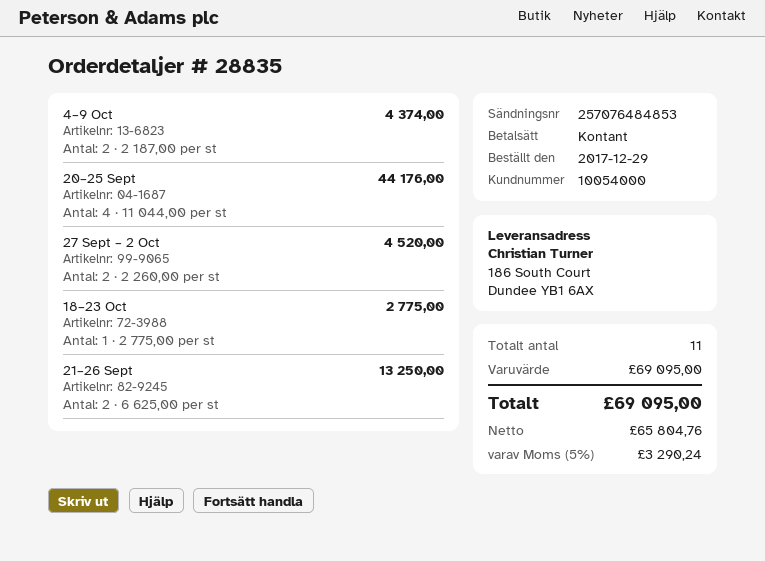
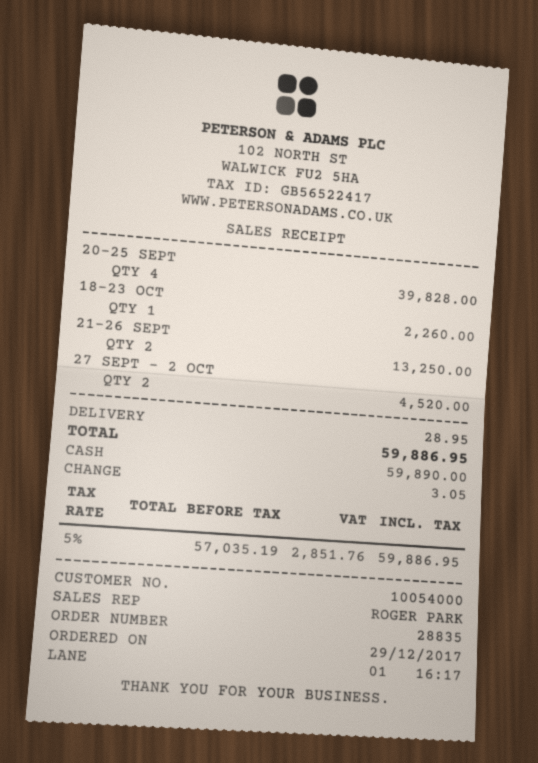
4–9 Oct: 2 for 4374.00 -> none
20–25 Sept: 4 for 44176.00 -> 4 for 39828.00
18–23 Oct: 1 for 2775.00 -> 1 for 2260.00
shipping: none -> 28.95
net: 65804.76 -> 57035.19
tax: 5% = 3290.24 -> 5% = 2851.76
total: 69095.00 -> 59886.95

